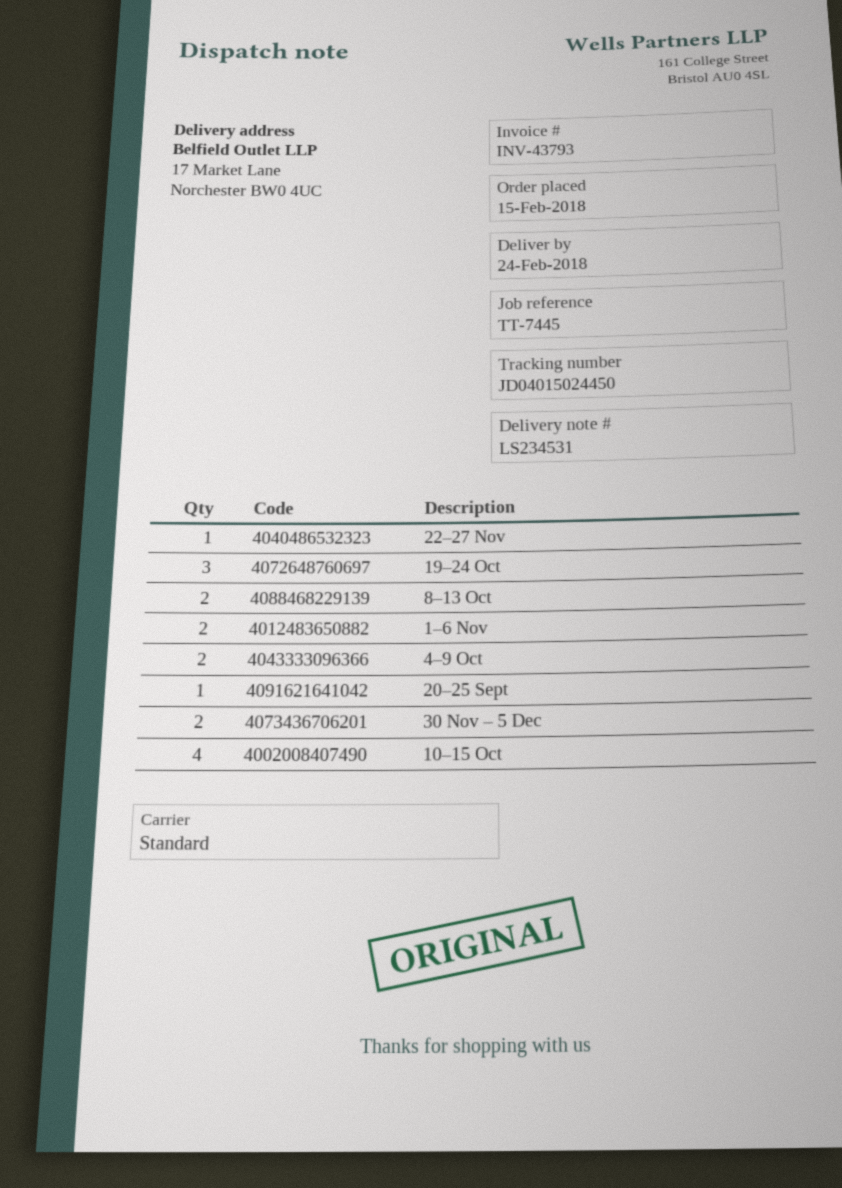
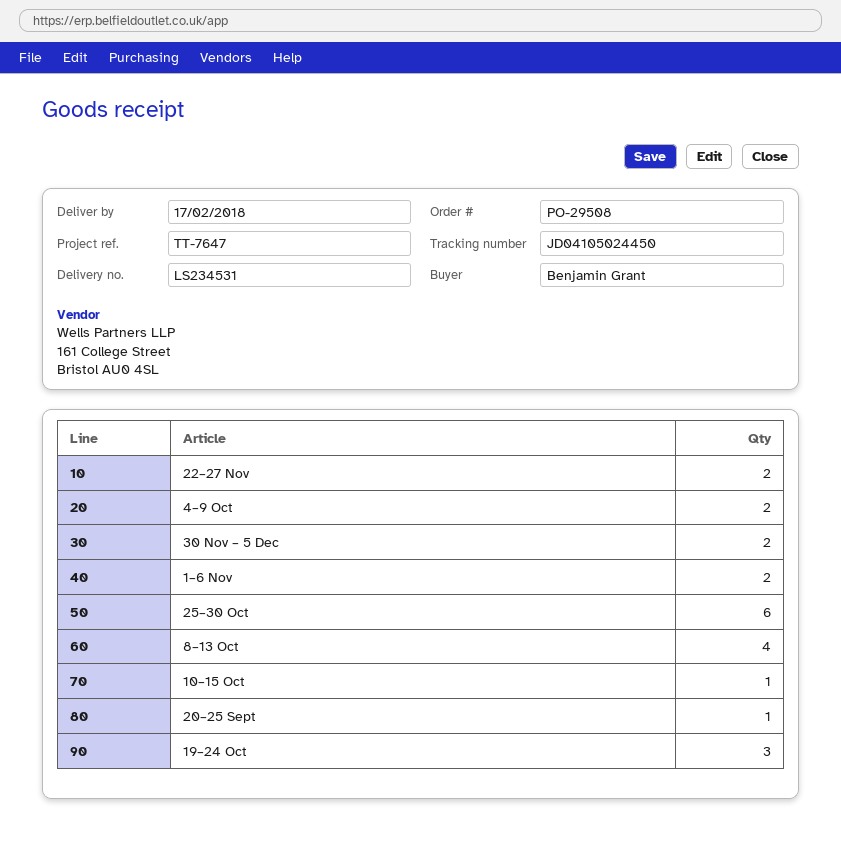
delivery date: 2018-02-24 -> 2018-02-17
reference: TT-7445 -> TT-7647
tracking number: JD04015024450 -> JD04105024450
22–27 Nov: 1 -> 2
8–13 Oct: 2 -> 4
10–15 Oct: 4 -> 1
25–30 Oct: none -> 6

